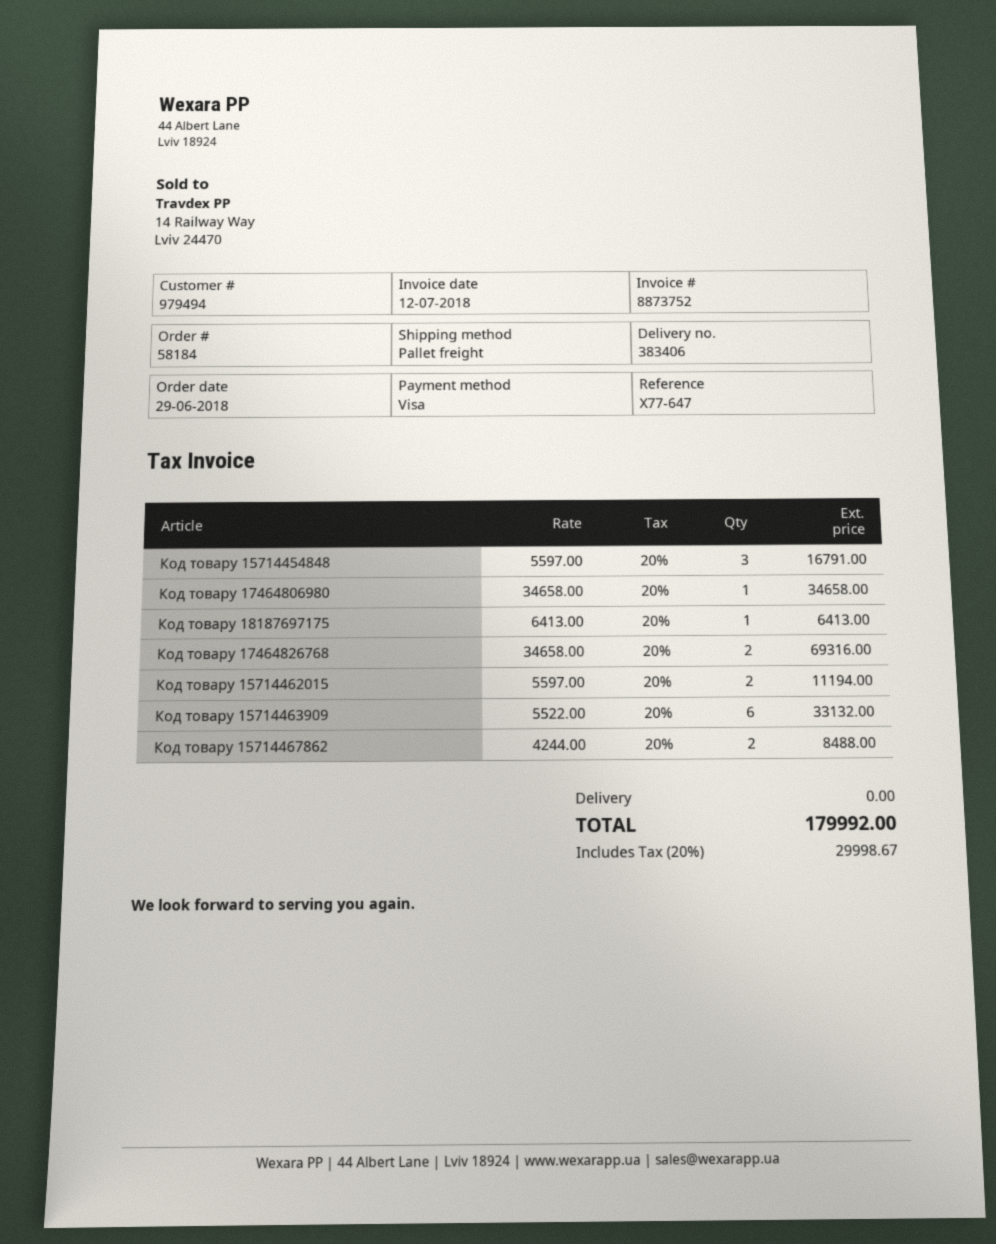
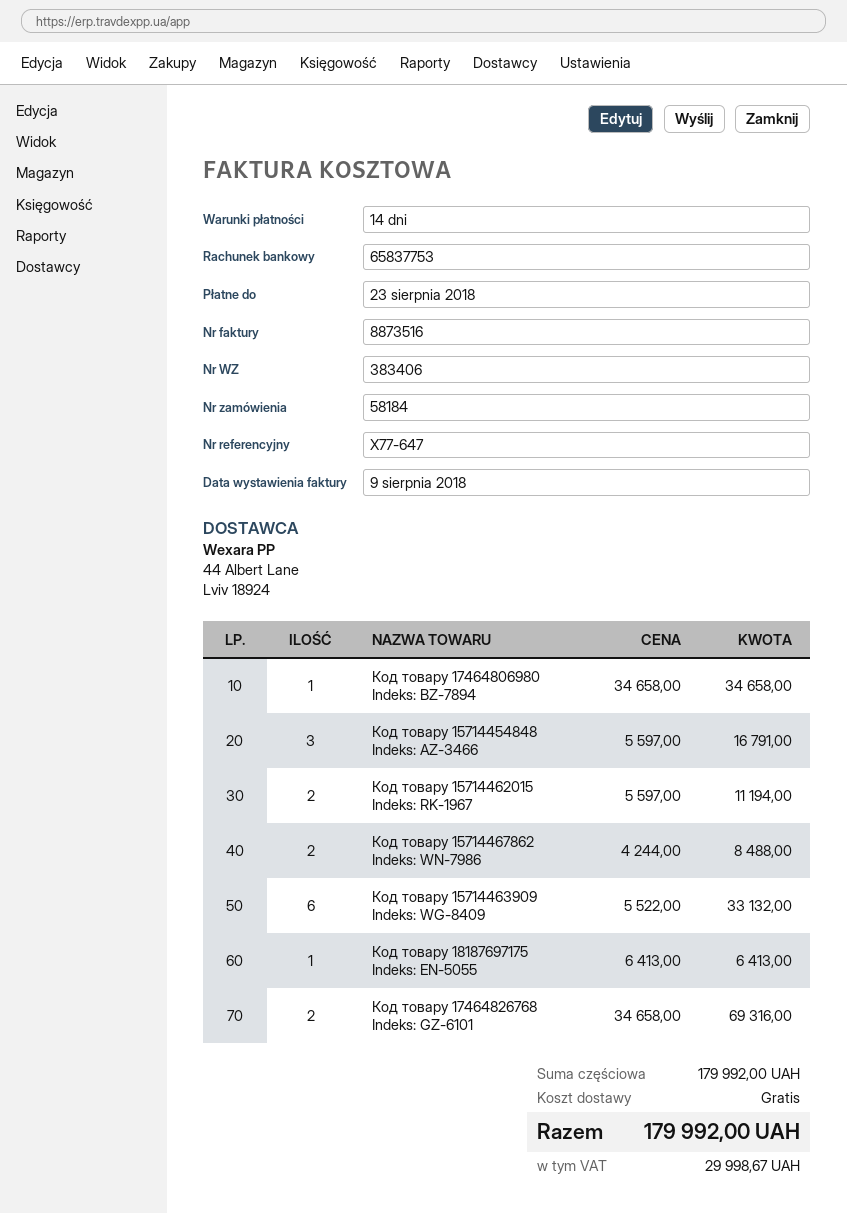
invoice number: 8873752 -> 8873516
invoice date: 2018-07-12 -> 2018-08-09

